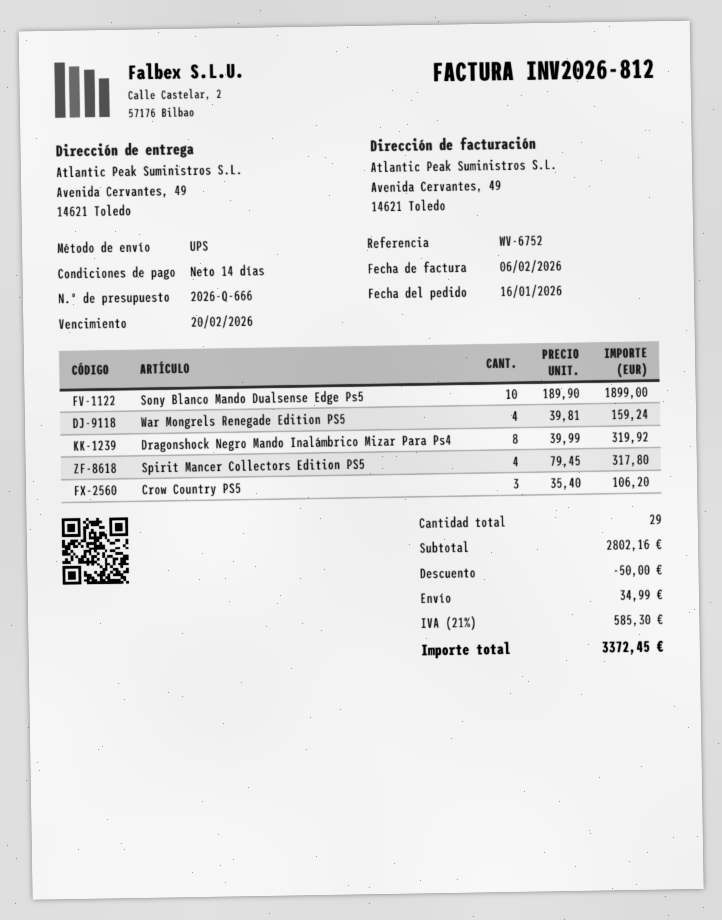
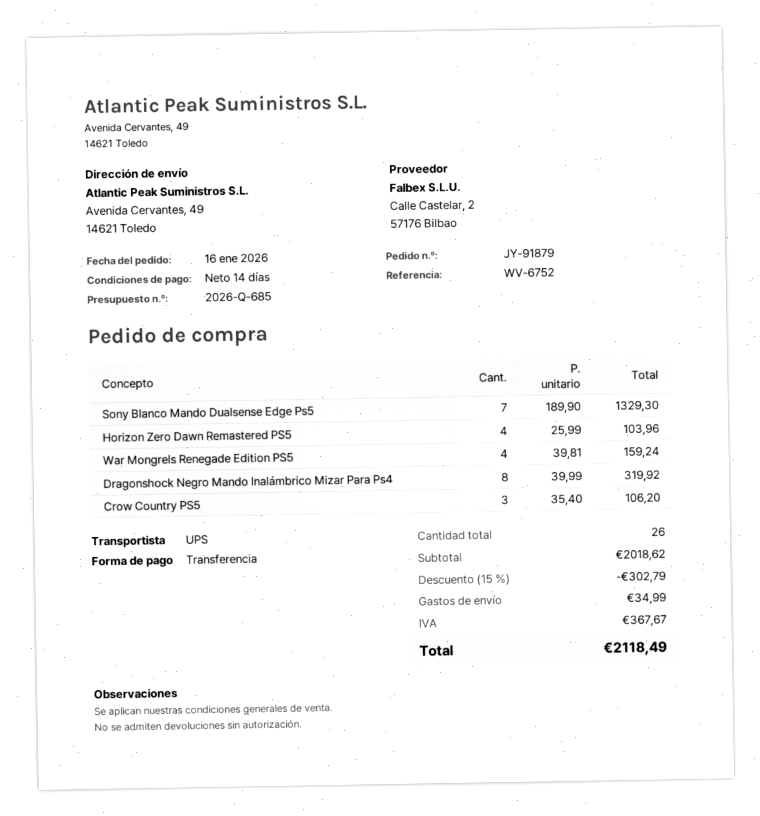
quote number: 2026-Q-666 -> 2026-Q-685
Sony Blanco Mando Dualsense Edge Ps5: 10 x 189.90 = 1899.00 -> 7 x 189.90 = 1329.30
Spirit Mancer Collectors Edition PS5: 4 x 79.45 = 317.80 -> none
Horizon Zero Dawn Remastered PS5: none -> 4 x 25.99 = 103.96
total quantity: 29 -> 26
subtotal: 2802.16 -> 2018.62
discount: 50.00 -> 302.79
tax: 585.30 -> 367.67
total: 3372.45 -> 2118.49

